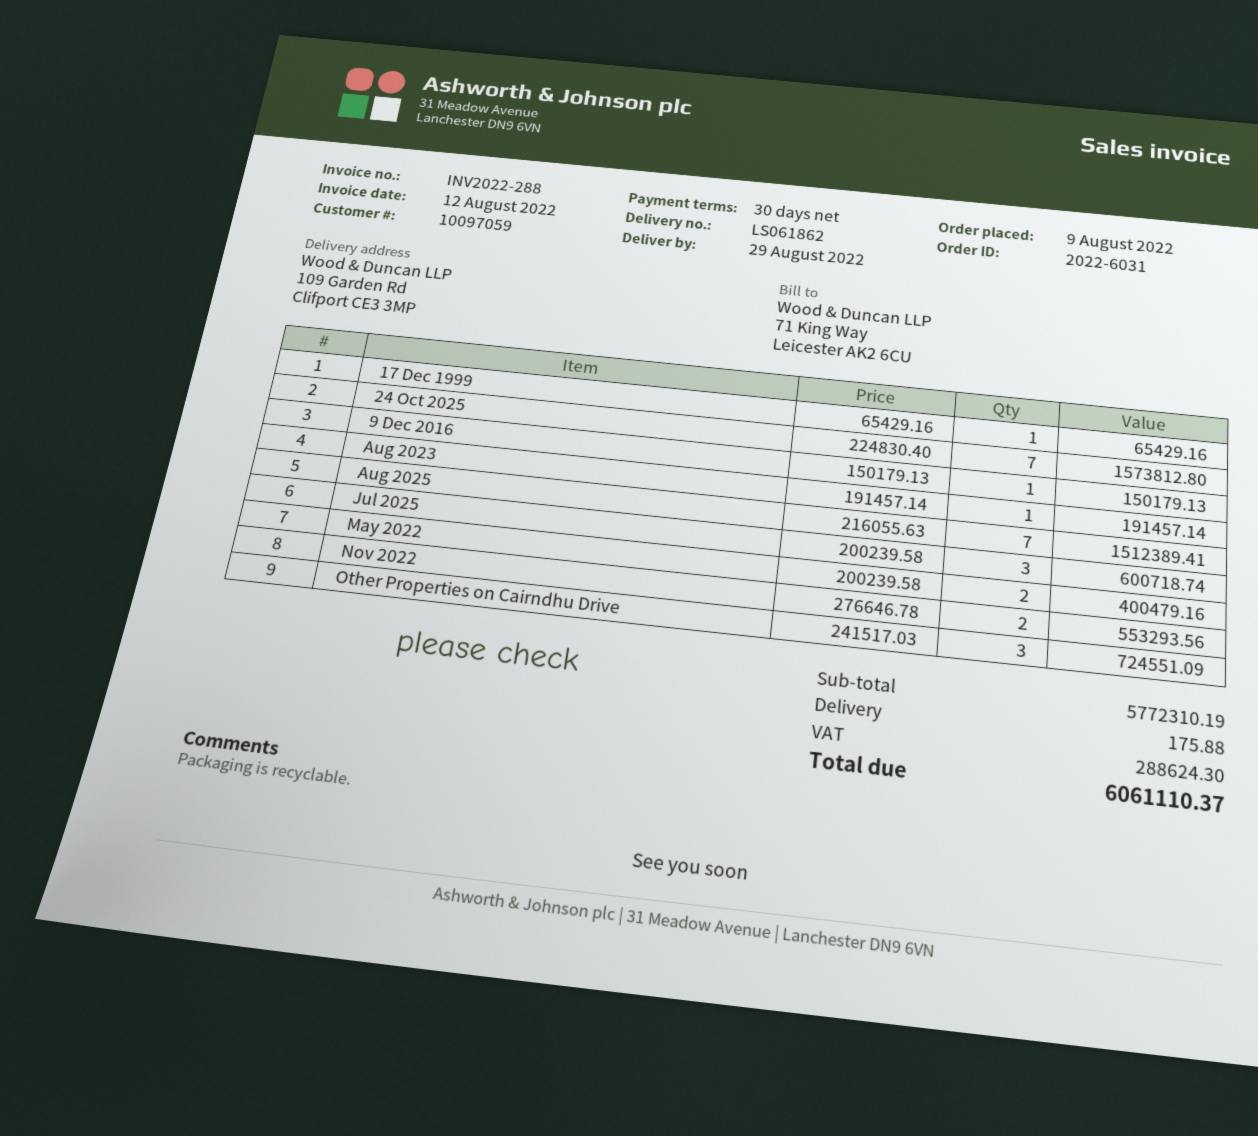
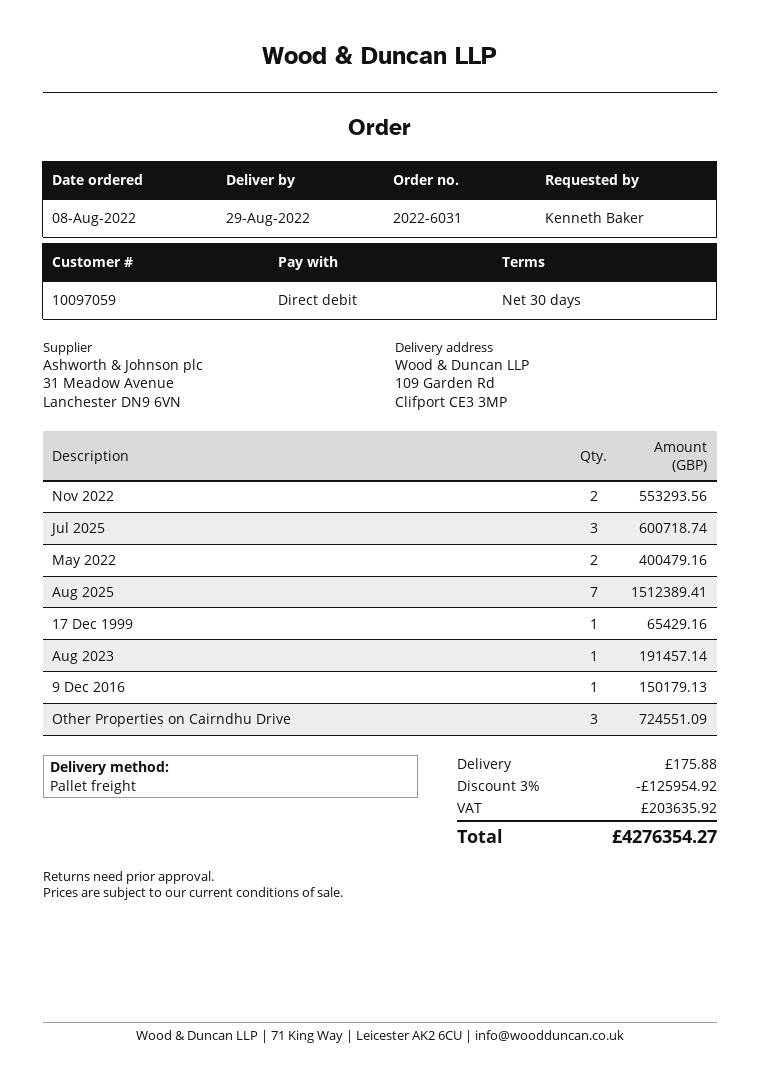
order date: 2022-08-09 -> 2022-08-08
24 Oct 2025: 7 for 1573812.80 -> none
discount: none -> 3% = 125954.92
tax: 288624.30 -> 203635.92
total: 6061110.37 -> 4276354.27

